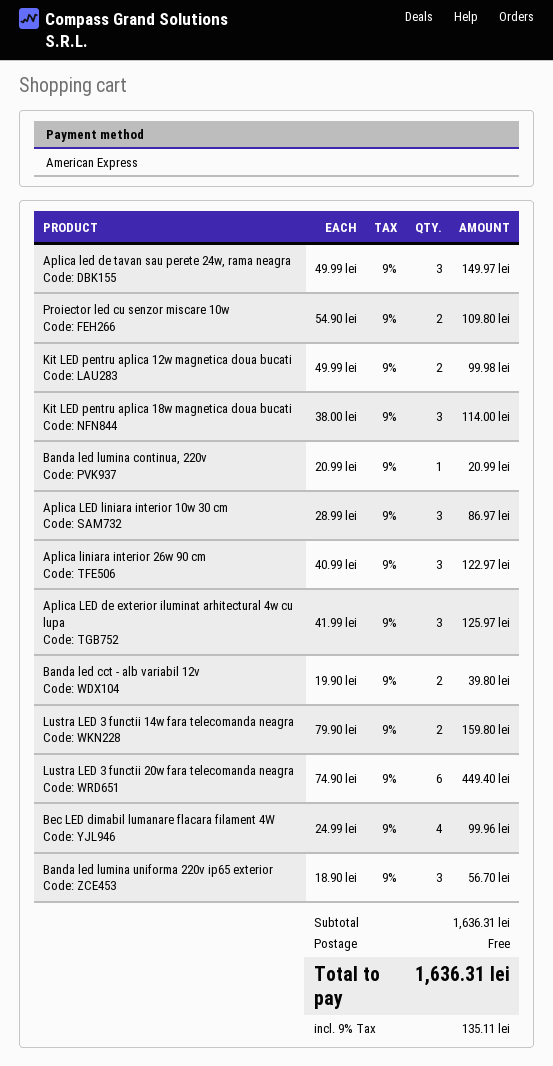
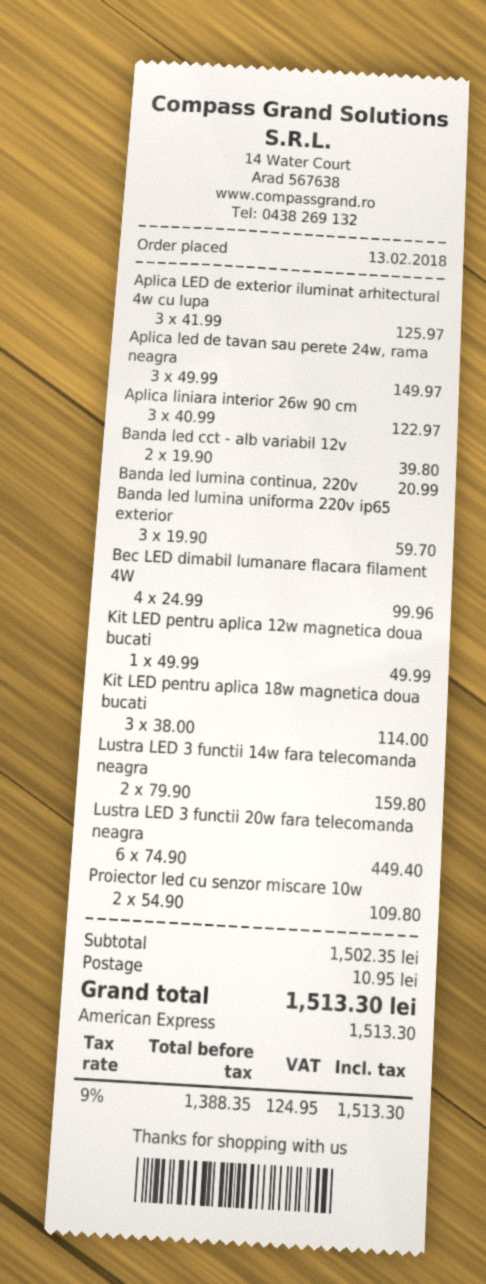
Kit LED pentru aplica 12w magnetica doua bucati: 2 x 49.99 = 99.98 -> 1 x 49.99 = 49.99
Aplica LED liniara interior 10w 30 cm: 3 x 28.99 = 86.97 -> none
Banda led lumina uniforma 220v ip65 exterior: 3 x 18.90 = 56.70 -> 3 x 19.90 = 59.70
subtotal: 1636.31 -> 1502.35
shipping: 0.00 -> 10.95
tax: 9% = 135.11 -> 9% = 124.95
total: 1636.31 -> 1513.30

